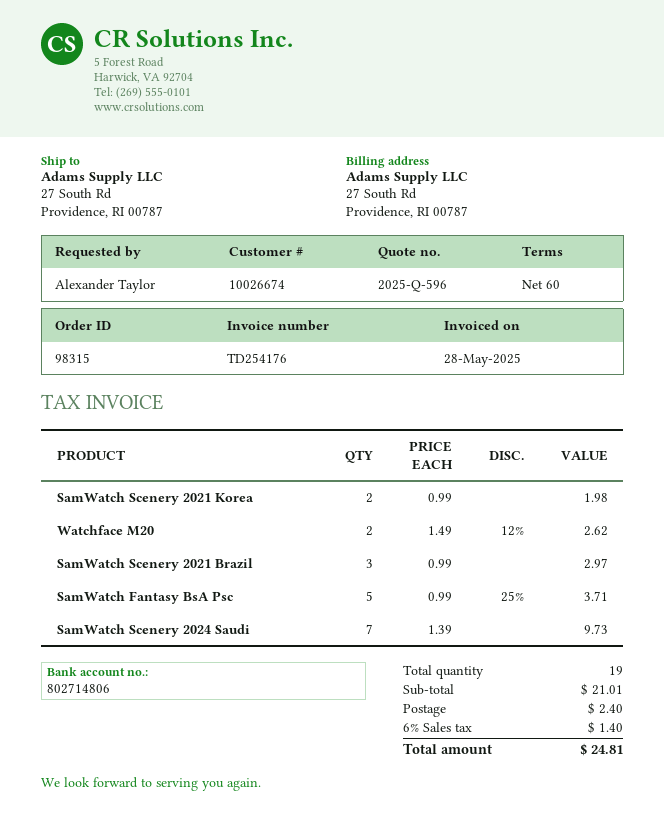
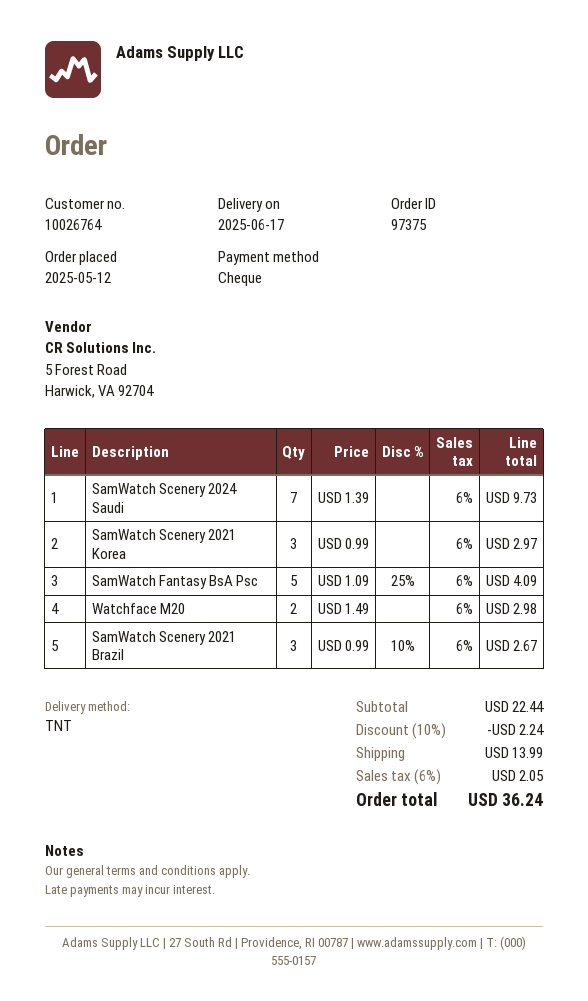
order number: 98315 -> 97375
customer number: 10026674 -> 10026764
SamWatch Scenery 2021 Korea: 2 x 0.99 = 1.98 -> 3 x 0.99 = 2.97
Watchface M20: 2 x 1.49 - 12% = 2.62 -> 2 x 1.49 = 2.98
SamWatch Scenery 2021 Brazil: 3 x 0.99 = 2.97 -> 3 x 0.99 - 10% = 2.67
SamWatch Fantasy BsA Psc: 5 x 0.99 - 25% = 3.71 -> 5 x 1.09 - 25% = 4.09
subtotal: 21.01 -> 22.44
discount: none -> 10% = 2.24
shipping: 2.40 -> 13.99
tax: 6% = 1.40 -> 6% = 2.05
total: 24.81 -> 36.24

